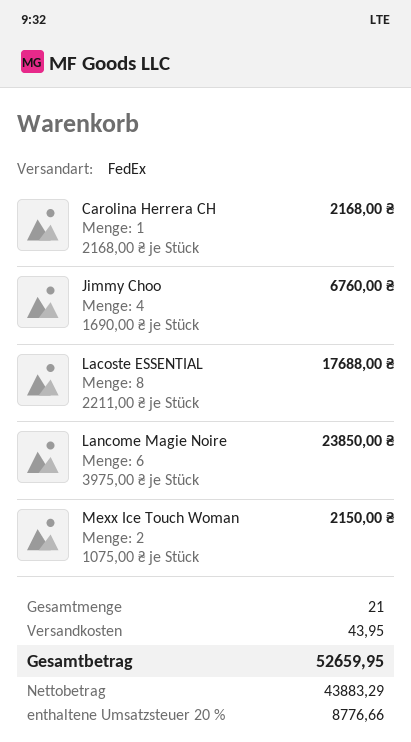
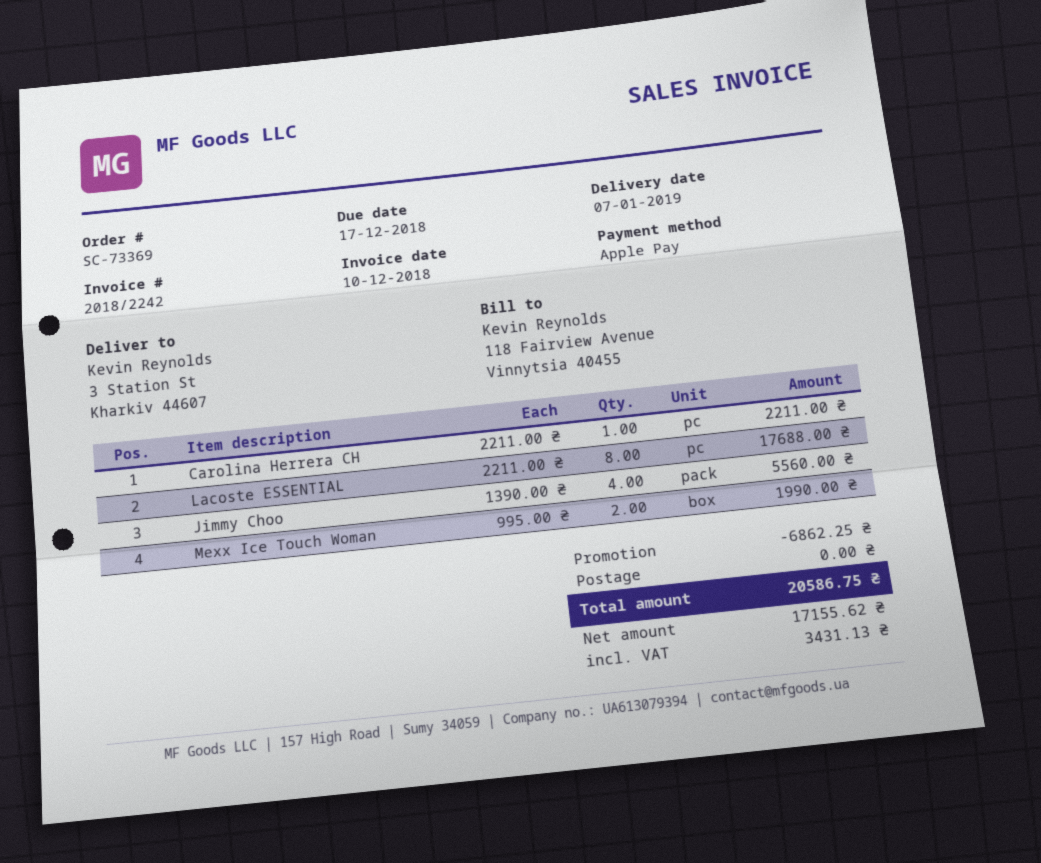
Carolina Herrera CH: 1 x 2168.00 = 2168.00 -> 1 x 2211.00 = 2211.00
Jimmy Choo: 4 x 1690.00 = 6760.00 -> 4 x 1390.00 = 5560.00
Lancome Magie Noire: 6 x 3975.00 = 23850.00 -> none
Mexx Ice Touch Woman: 2 x 1075.00 = 2150.00 -> 2 x 995.00 = 1990.00
discount: none -> 6862.25
shipping: 43.95 -> 0.00
net: 43883.29 -> 17155.62
tax: 8776.66 -> 3431.13
total: 52659.95 -> 20586.75

